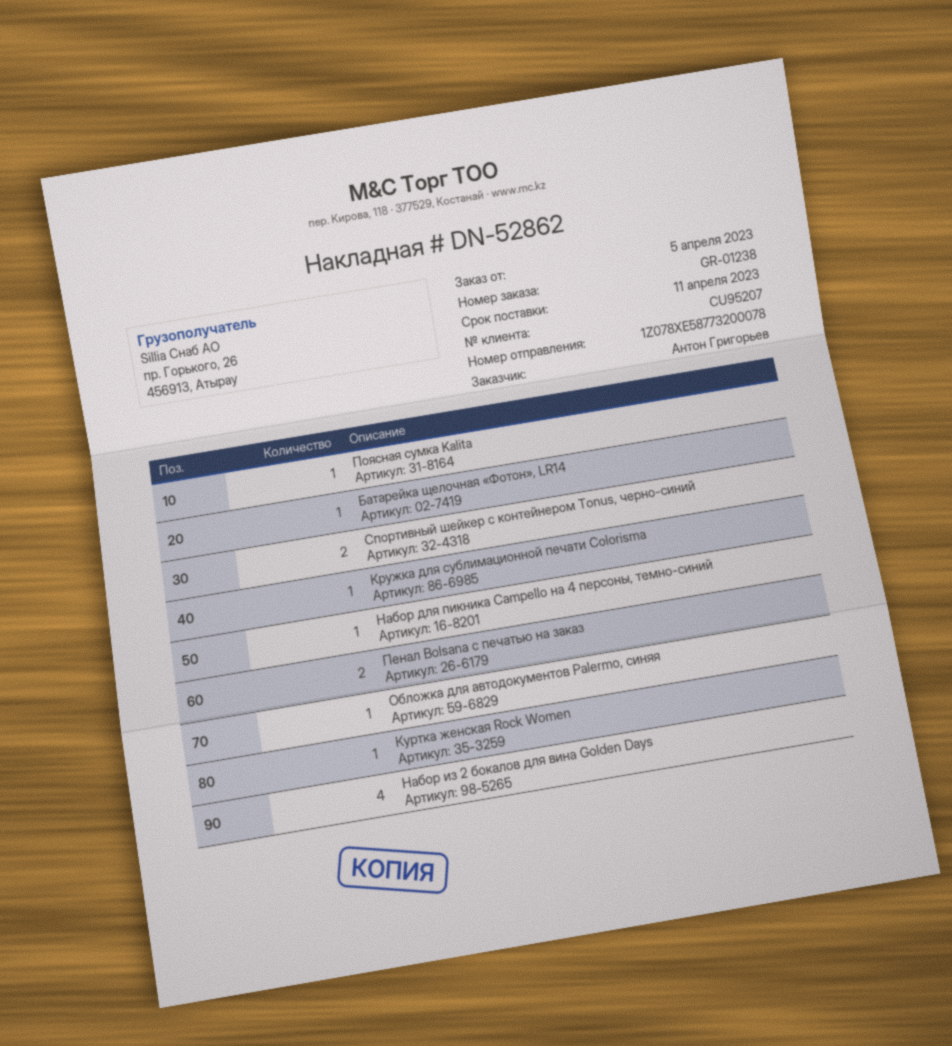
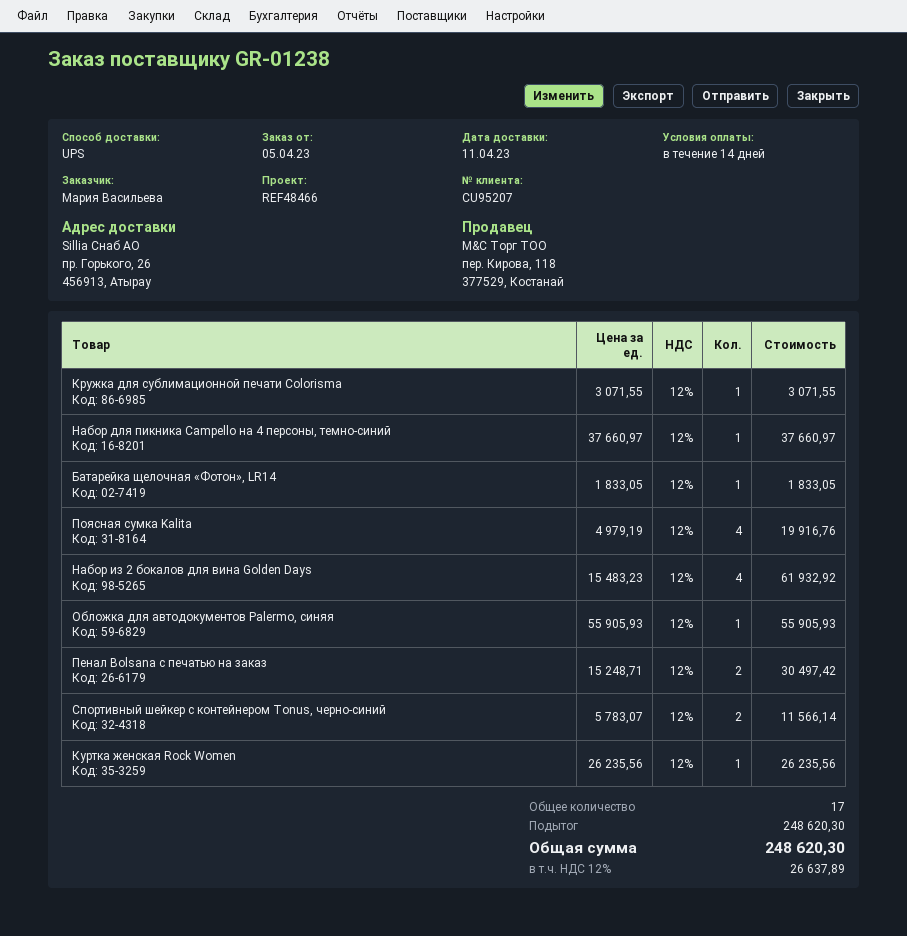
ordered by: Антон Григорьев -> Мария Васильева
Поясная сумка Kalita: 1 -> 4

